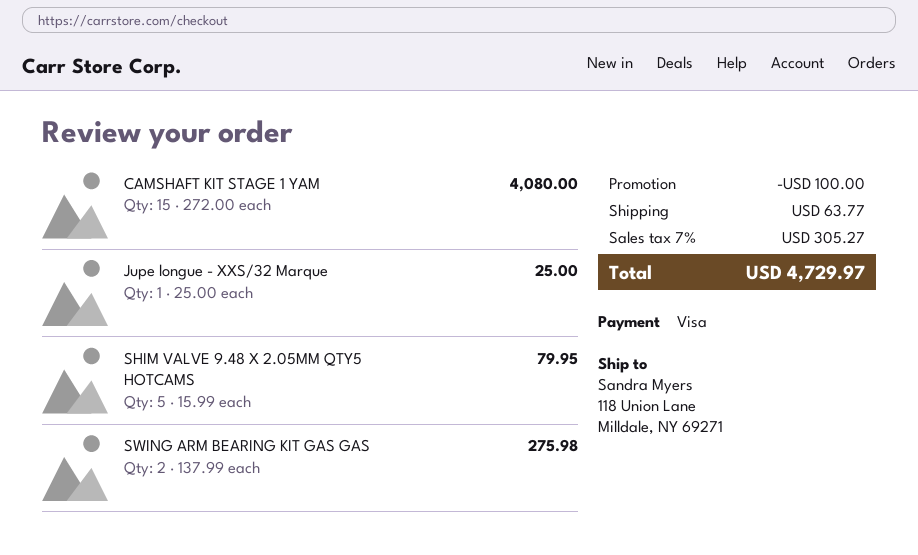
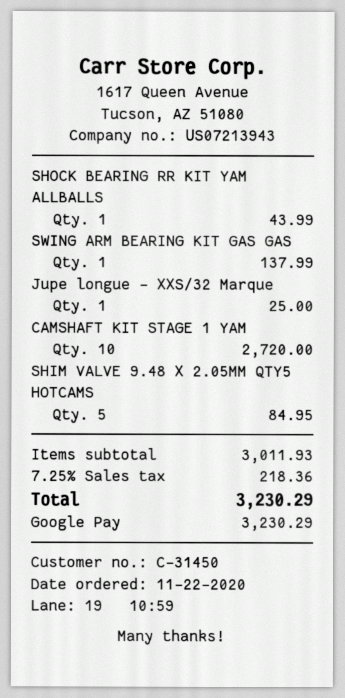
payment method: Visa -> Google Pay
CAMSHAFT KIT STAGE 1 YAM: 15 for 4080.00 -> 10 for 2720.00
SHIM VALVE 9.48 X 2.05MM QTY5 HOTCAMS: 5 for 79.95 -> 5 for 84.95
SWING ARM BEARING KIT GAS GAS: 2 for 275.98 -> 1 for 137.99
SHOCK BEARING RR KIT YAM ALLBALLS: none -> 1 for 43.99
discount: 100.00 -> none
shipping: 63.77 -> none
tax: 7% = 305.27 -> 7.25% = 218.36
total: 4729.97 -> 3230.29

